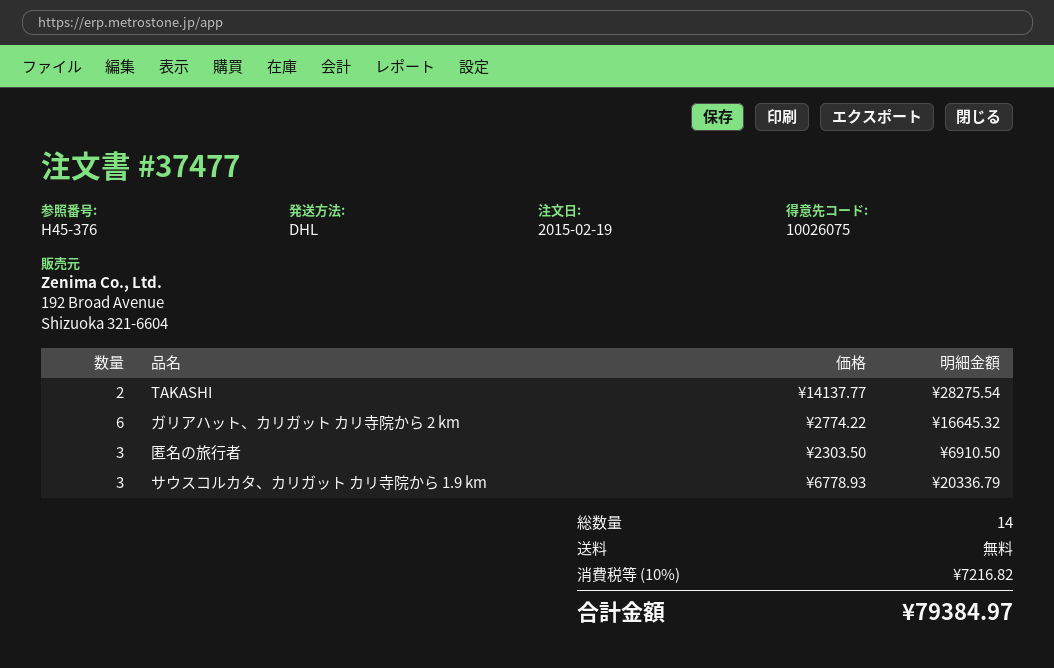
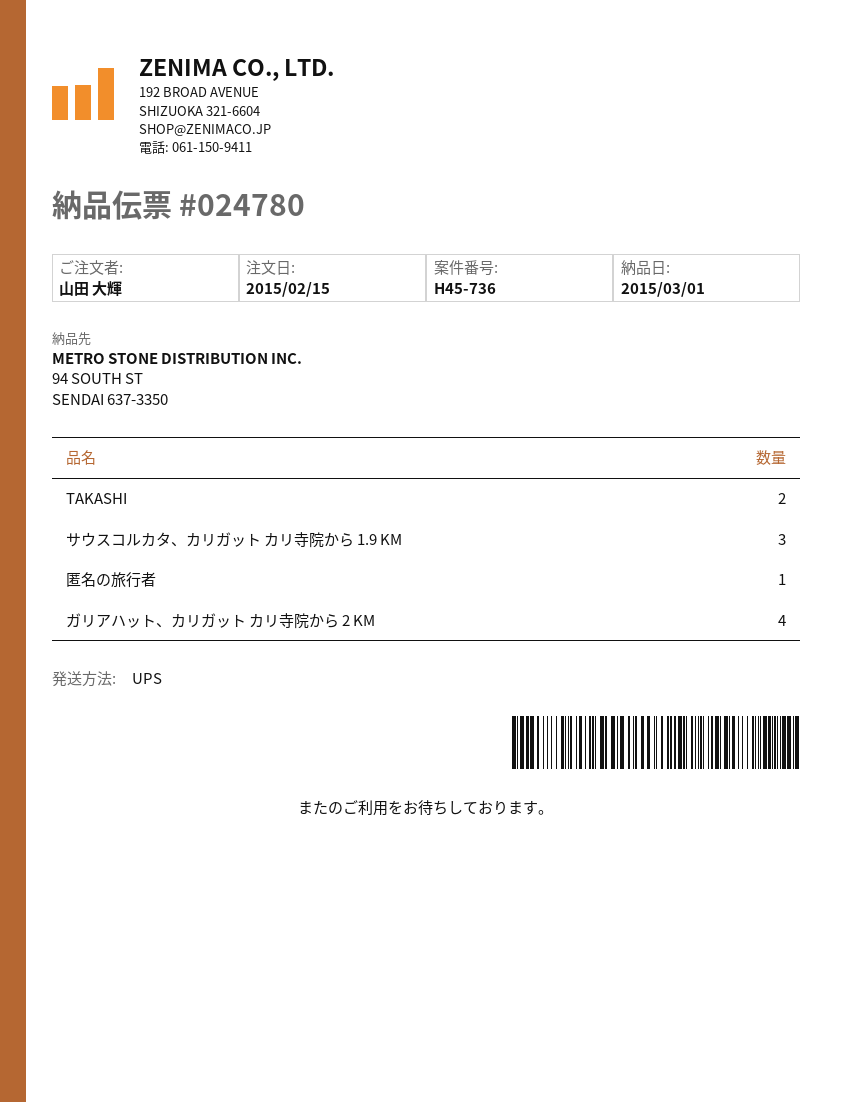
order date: 2015-02-19 -> 2015-02-15
reference: H45-376 -> H45-736
shipping method: DHL -> UPS
ガリアハット、カリガット カリ寺院から 2 km: 6 -> 4
匿名の旅行者: 3 -> 1

